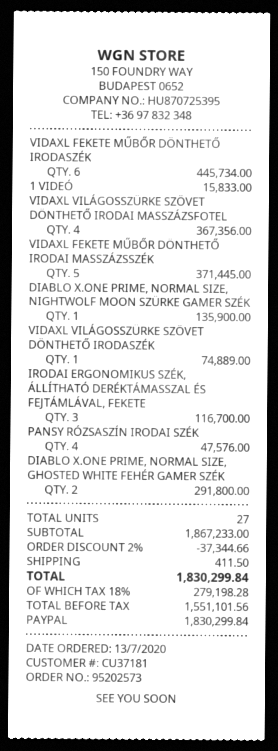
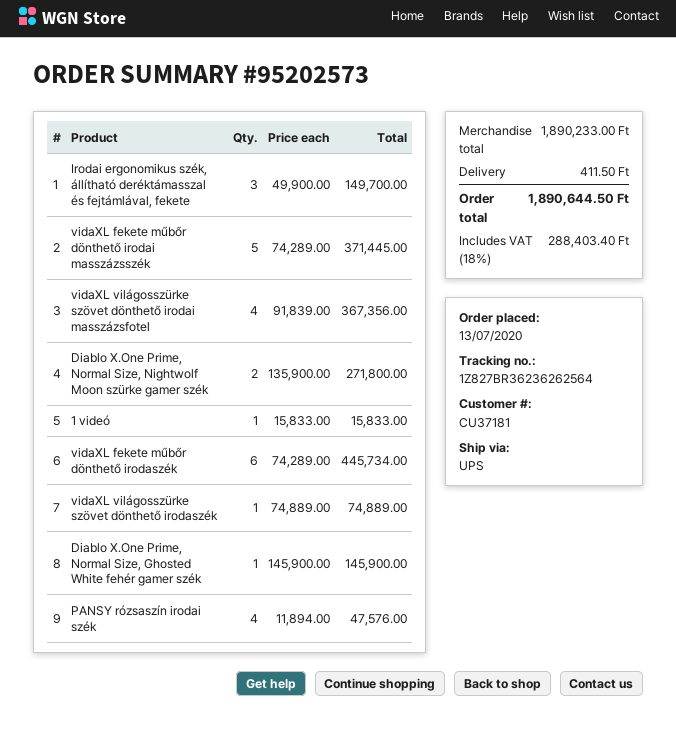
DIABLO X.ONE PRIME, NORMAL SIZE, NIGHTWOLF MOON SZÜRKE GAMER SZÉK: 1 for 135900.00 -> 2 for 271800.00
IRODAI ERGONOMIKUS SZÉK, ÁLLÍTHATÓ DERÉKTÁMASSZAL ÉS FEJTÁMLÁVAL, FEKETE: 3 for 116700.00 -> 3 for 149700.00
DIABLO X.ONE PRIME, NORMAL SIZE, GHOSTED WHITE FEHÉR GAMER SZÉK: 2 for 291800.00 -> 1 for 145900.00
subtotal: 1867233.00 -> 1890233.00
discount: 2% = 37344.66 -> none
tax: 18% = 279198.28 -> 18% = 288403.40
total: 1830299.84 -> 1890644.50

